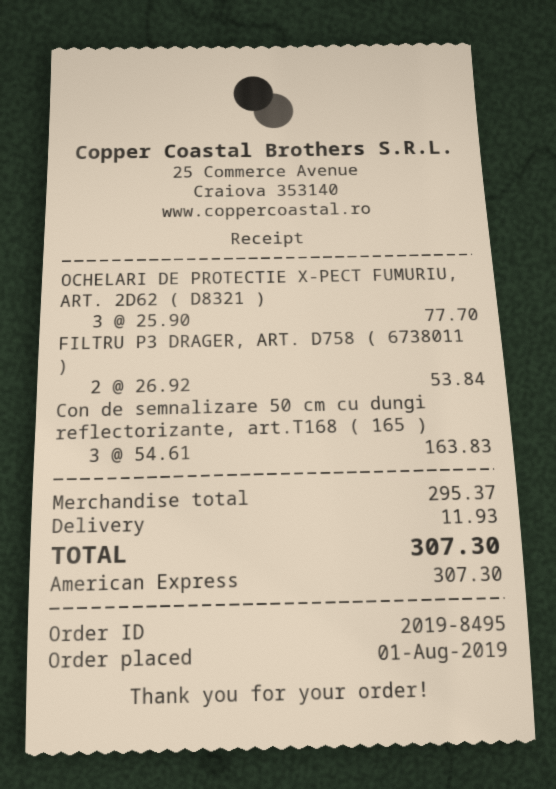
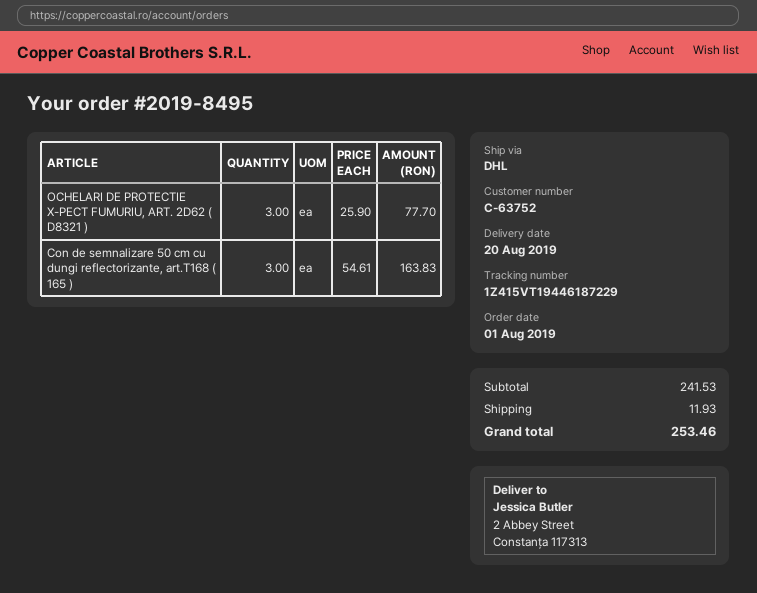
FILTRU P3 DRAGER, ART. D758 ( 6738011 ): 2 x 26.92 = 53.84 -> none
subtotal: 295.37 -> 241.53
total: 307.30 -> 253.46

